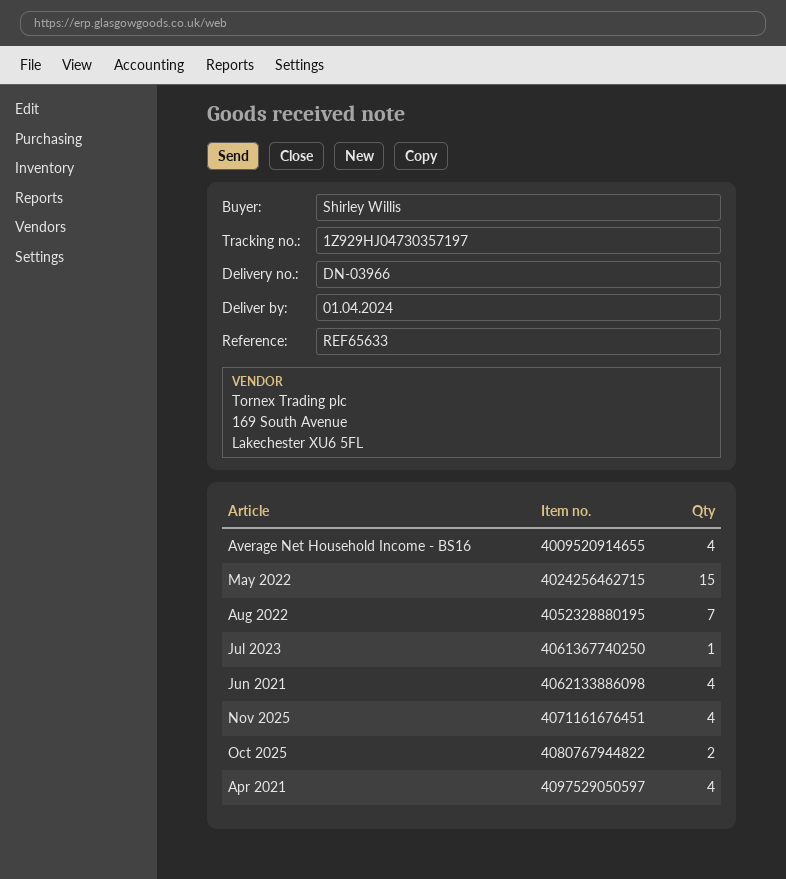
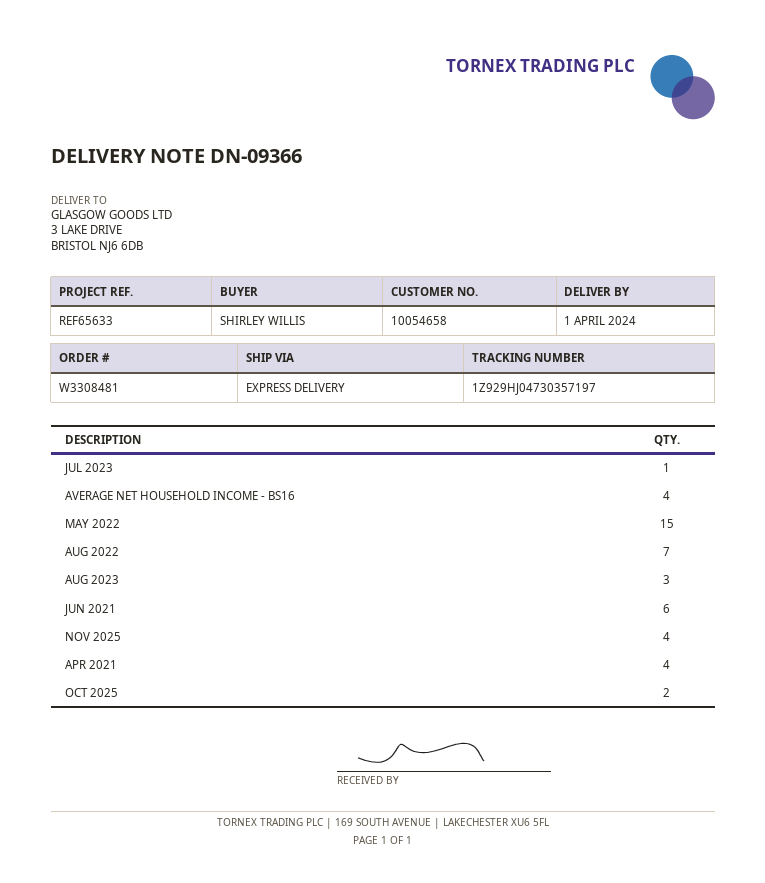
delivery note number: DN-03966 -> DN-09366
Jun 2021: 4 -> 6
AUG 2023: none -> 3

